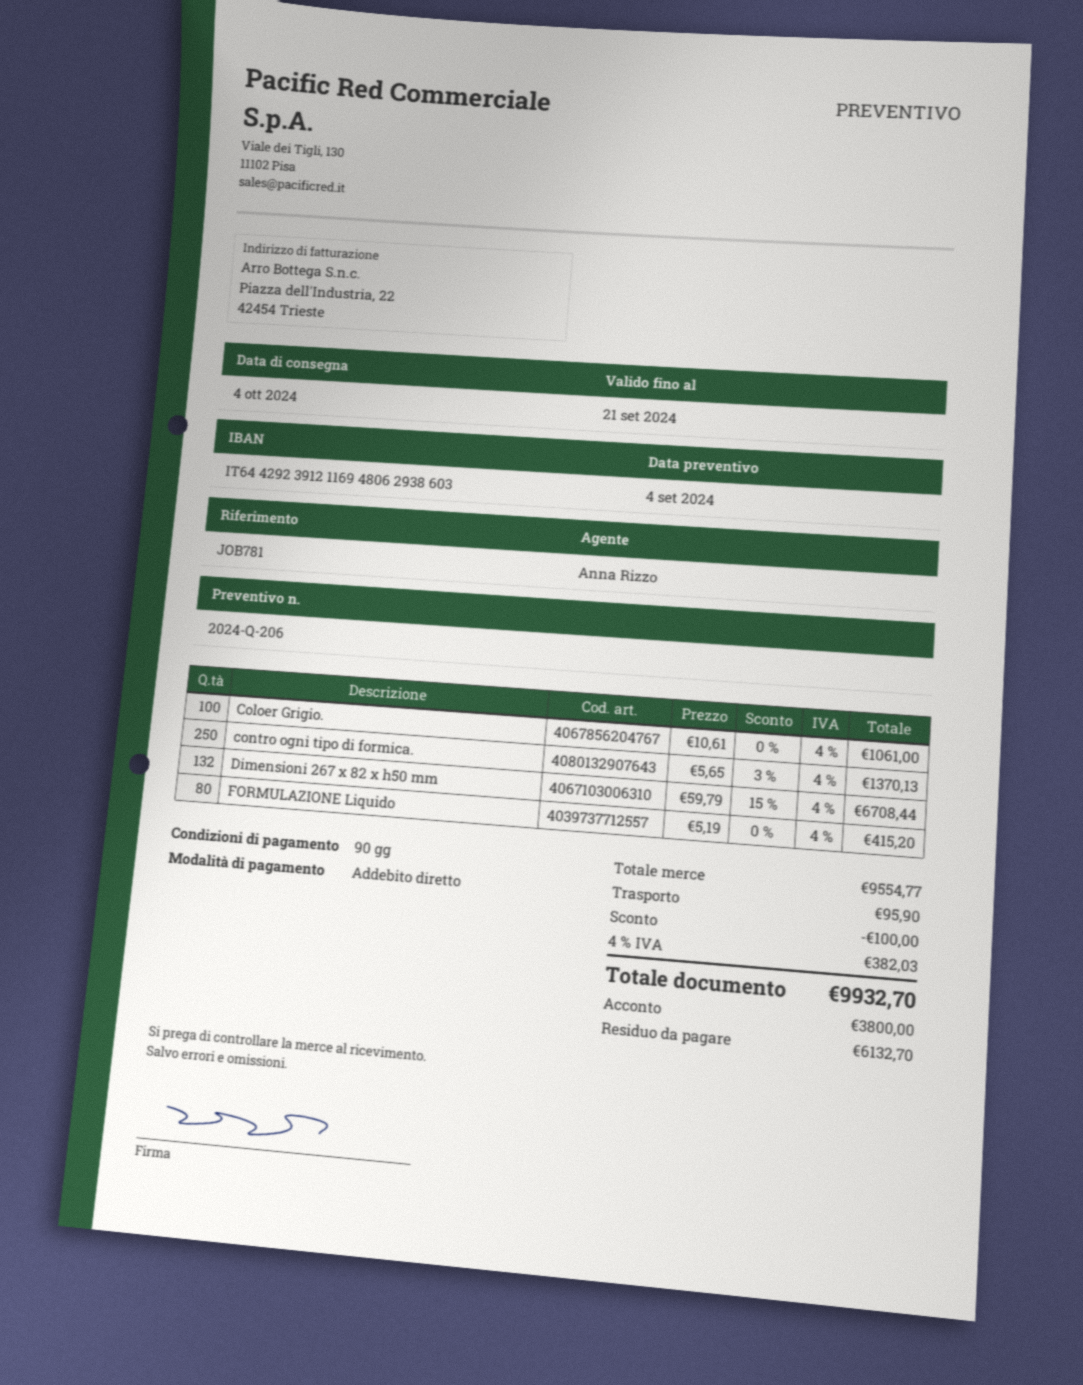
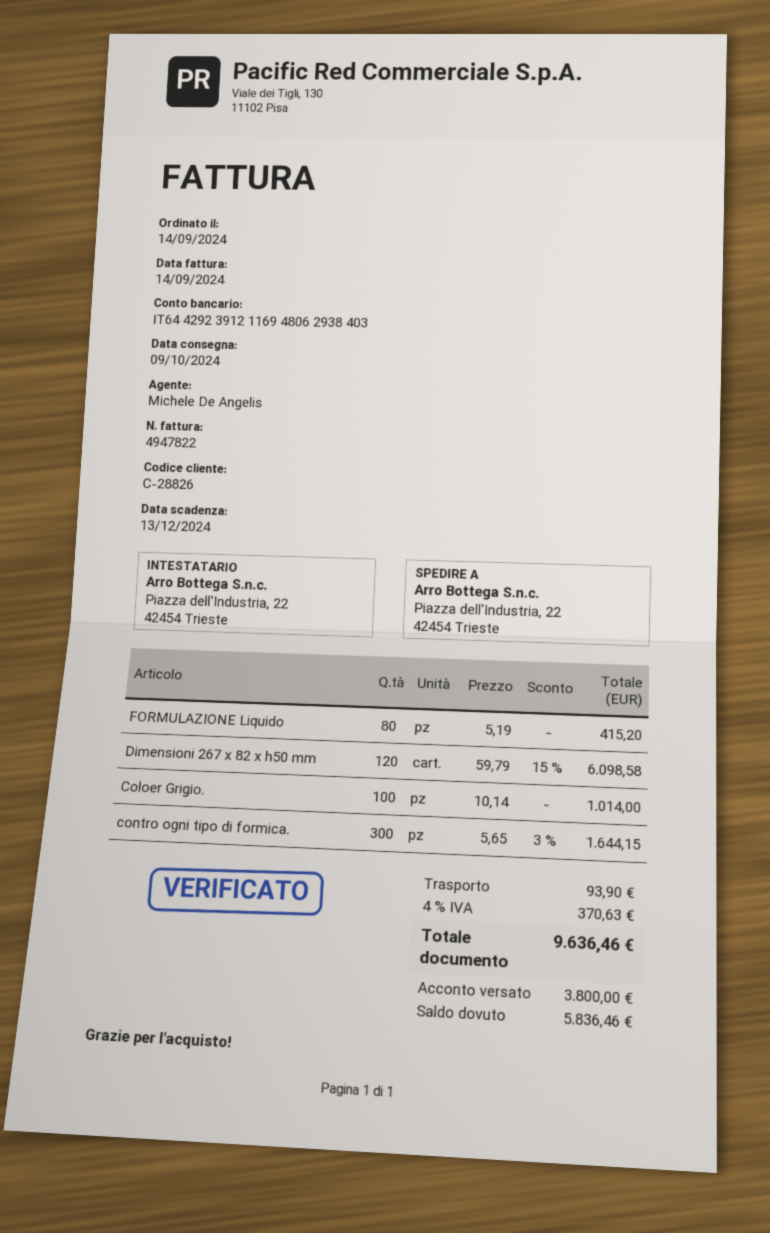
delivery date: 2024-10-04 -> 2024-10-09
sales rep: Anna Rizzo -> Michele De Angelis
bank account: IT6442923912116948062938603 -> IT6442923912116948062938403
Coloer Grigio.: 100 x 10.61 = 1061.00 -> 100 x 10.14 = 1014.00
contro ogni tipo di formica.: 250 x 5.65 - 3% = 1370.13 -> 300 x 5.65 - 3% = 1644.15
Dimensioni 267 x 82 x h50 mm: 132 x 59.79 - 15% = 6708.44 -> 120 x 59.79 - 15% = 6098.58
discount: 100.00 -> none
shipping: 95.90 -> 93.90
tax: 4% = 382.03 -> 4% = 370.63
total: 9932.70 -> 9636.46
balance: 6132.70 -> 5836.46

